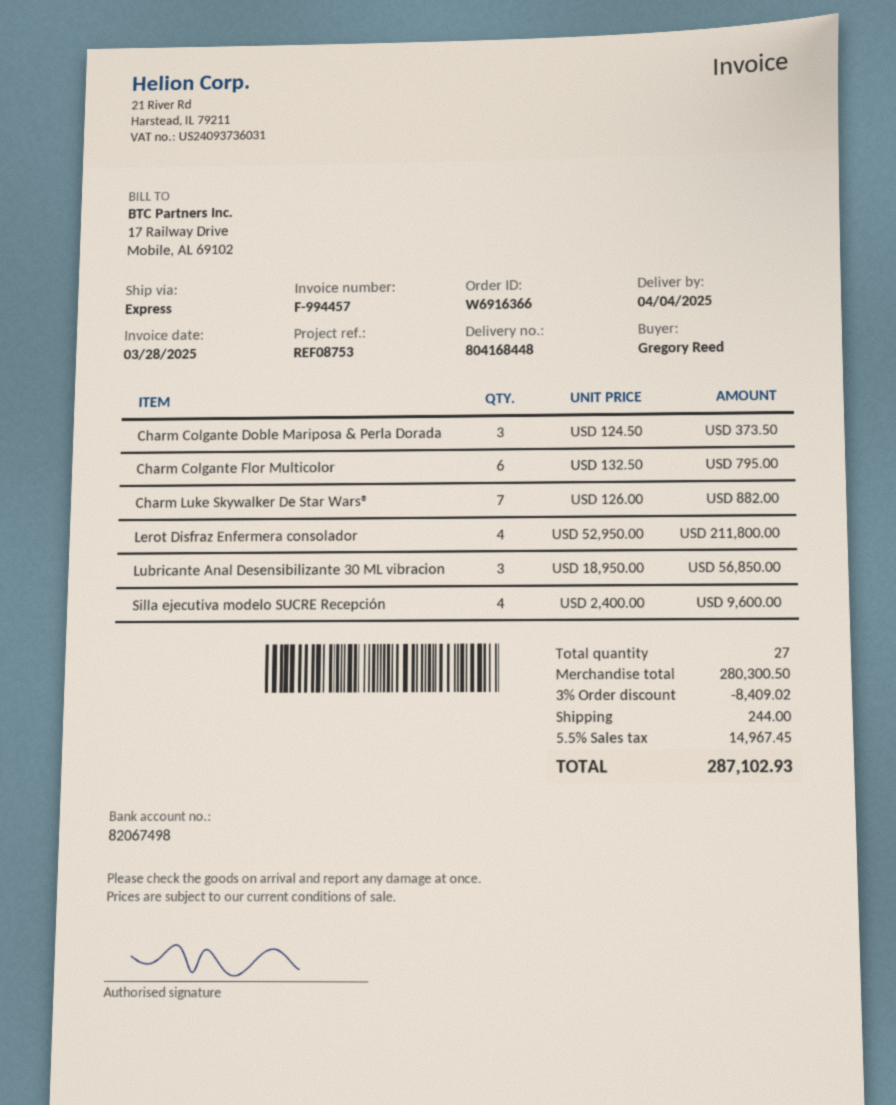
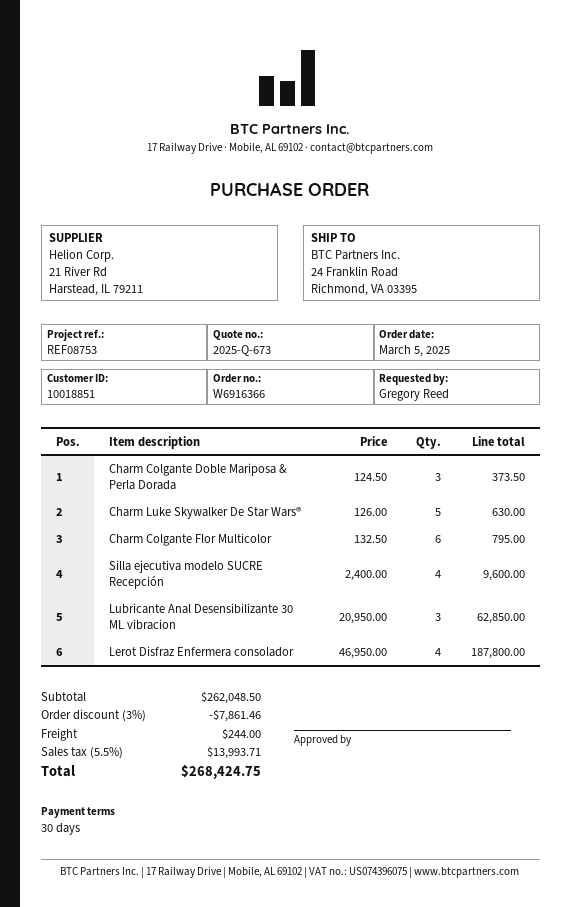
Charm Luke Skywalker De Star Wars®: 7 x 126.00 = 882.00 -> 5 x 126.00 = 630.00
Lerot Disfraz Enfermera consolador: 4 x 52950.00 = 211800.00 -> 4 x 46950.00 = 187800.00
Lubricante Anal Desensibilizante 30 ML vibracion: 3 x 18950.00 = 56850.00 -> 3 x 20950.00 = 62850.00
subtotal: 280300.50 -> 262048.50
discount: 3% = 8409.02 -> 3% = 7861.46
tax: 5.5% = 14967.45 -> 5.5% = 13993.71
total: 287102.93 -> 268424.75

